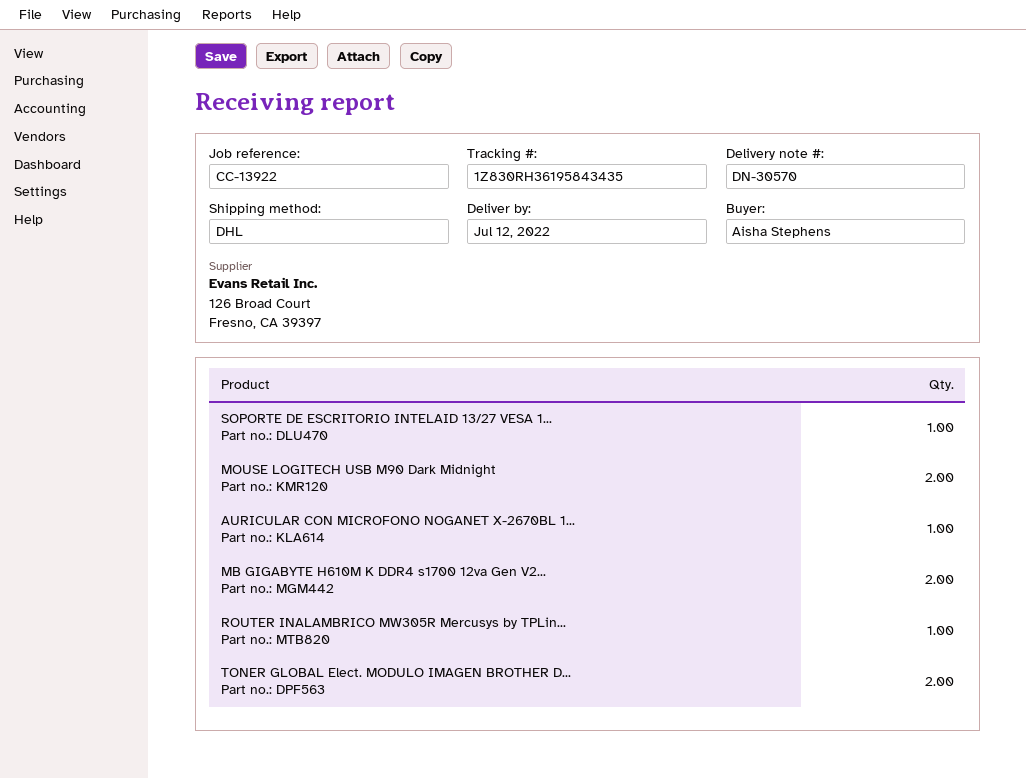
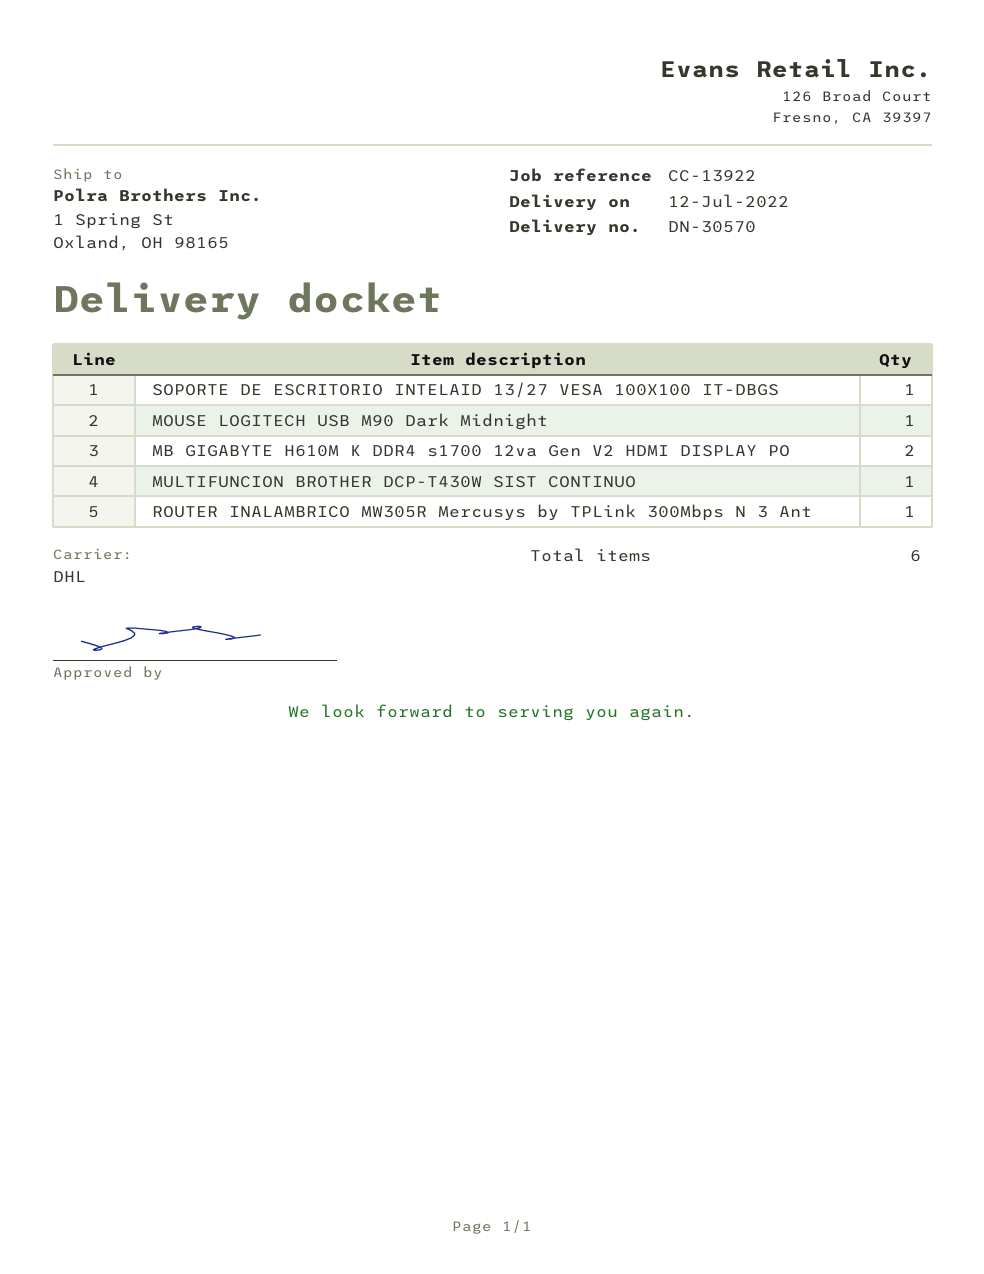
MOUSE LOGITECH USB M90 Dark Midnight: 2 -> 1
AURICULAR CON MICROFONO NOGANET X-2670BL 1...: 1 -> none
TONER GLOBAL Elect. MODULO IMAGEN BROTHER D...: 2 -> none
MULTIFUNCION BROTHER DCP-T430W SIST CONTINUO: none -> 1

